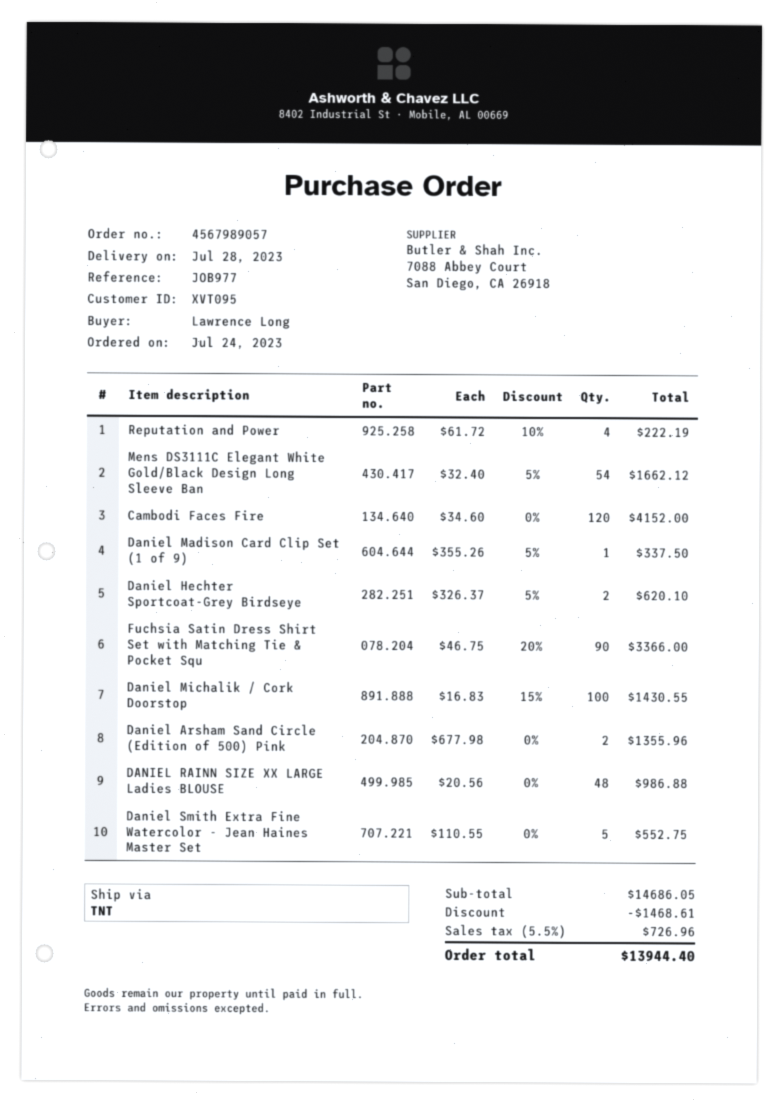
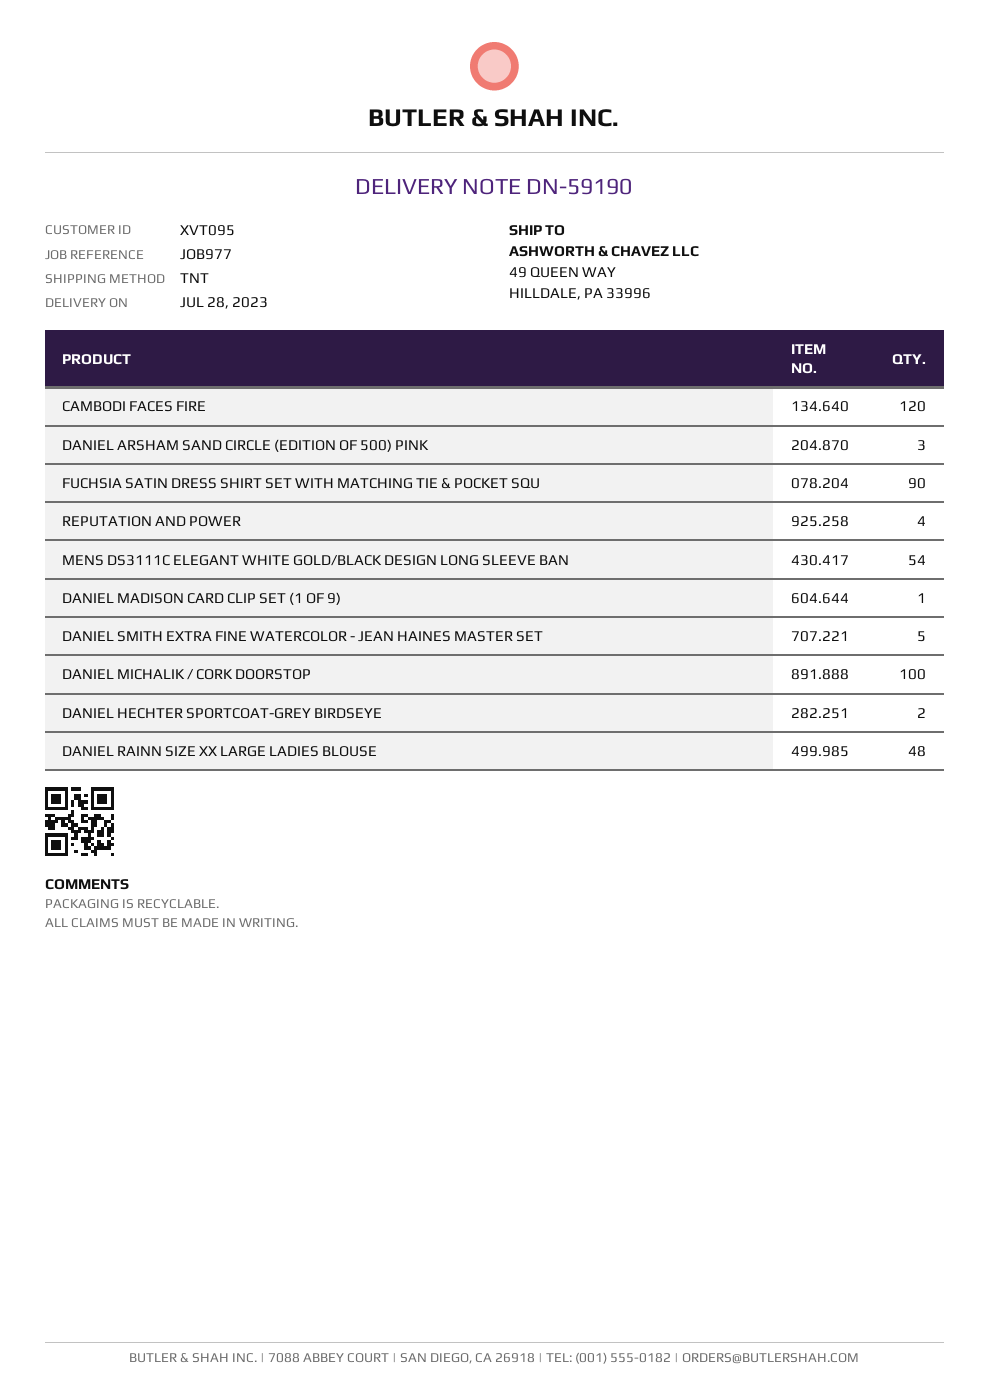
Daniel Arsham Sand Circle (Edition of 500) Pink: 2 -> 3

